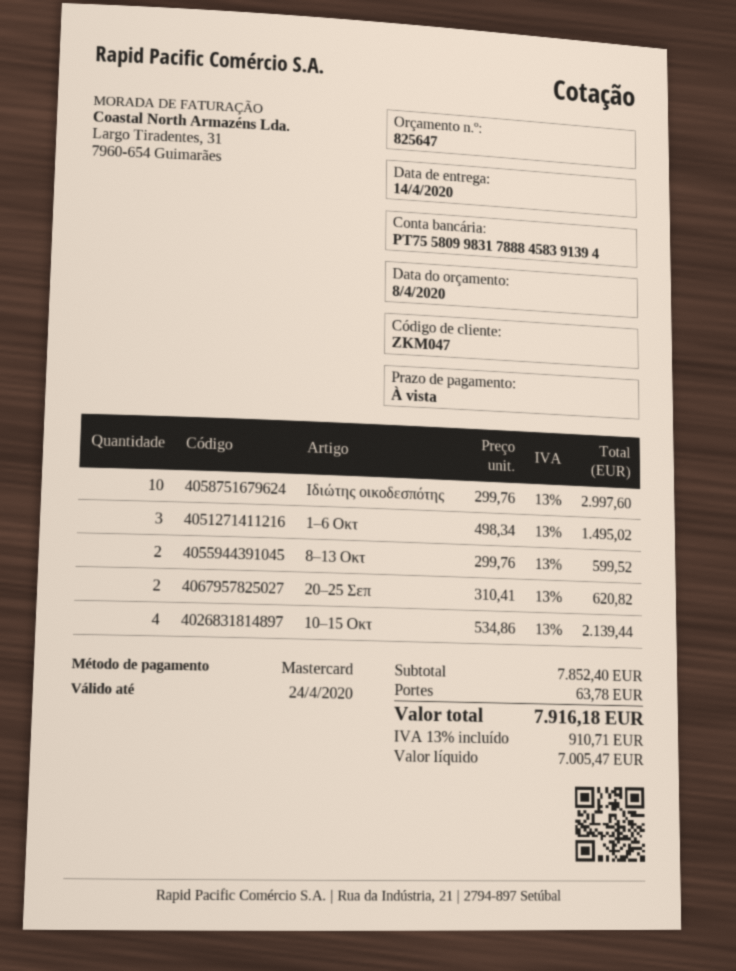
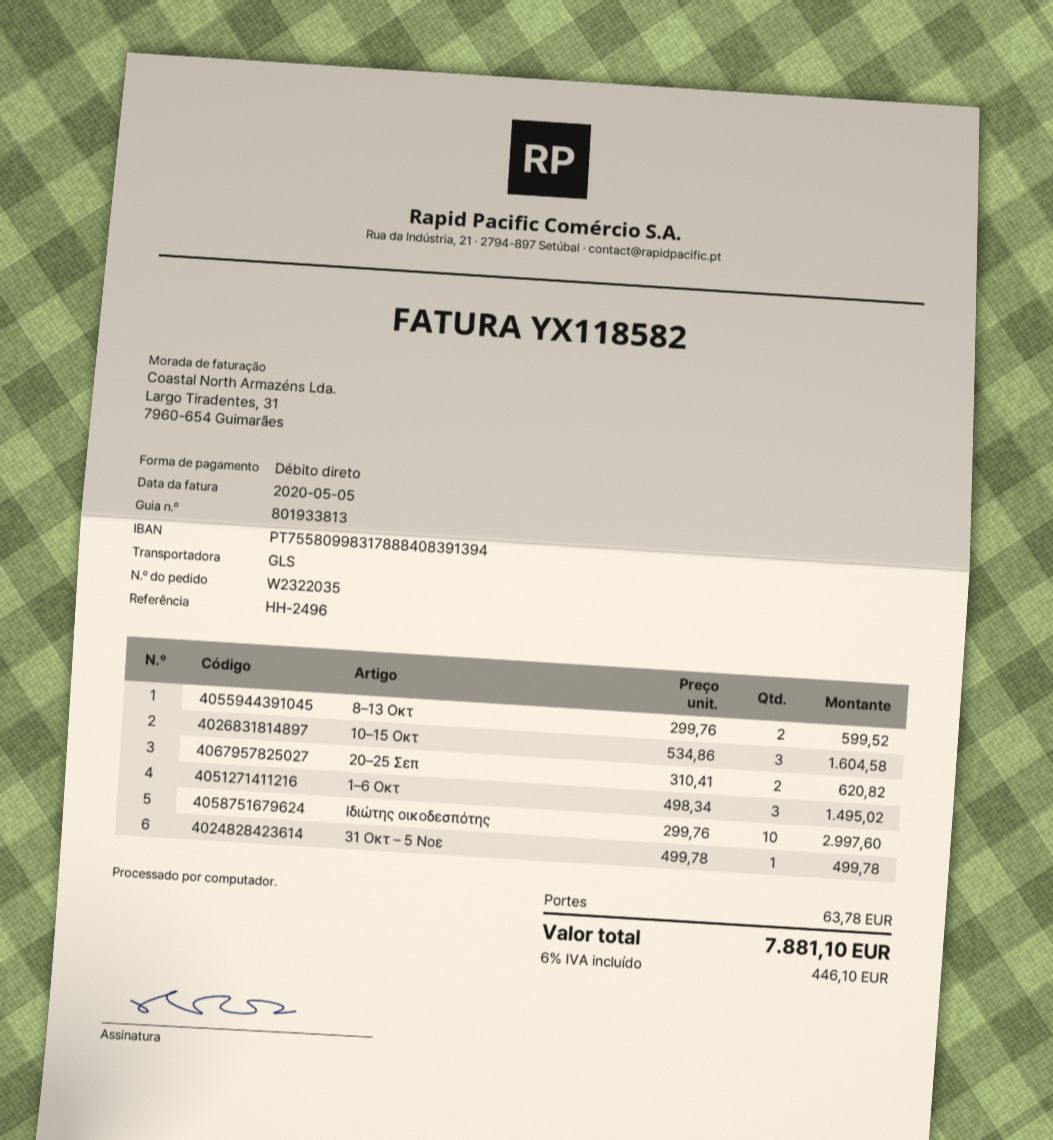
payment method: Mastercard -> direct debit
bank account: PT75580998317888458391394 -> PT75580998317888408391394
10–15 Οκτ: 4 x 534.86 = 2139.44 -> 3 x 534.86 = 1604.58
31 Οκτ – 5 Νοε: none -> 1 x 499.78 = 499.78
tax: 13% = 910.71 -> 6% = 446.10
total: 7916.18 -> 7881.10

